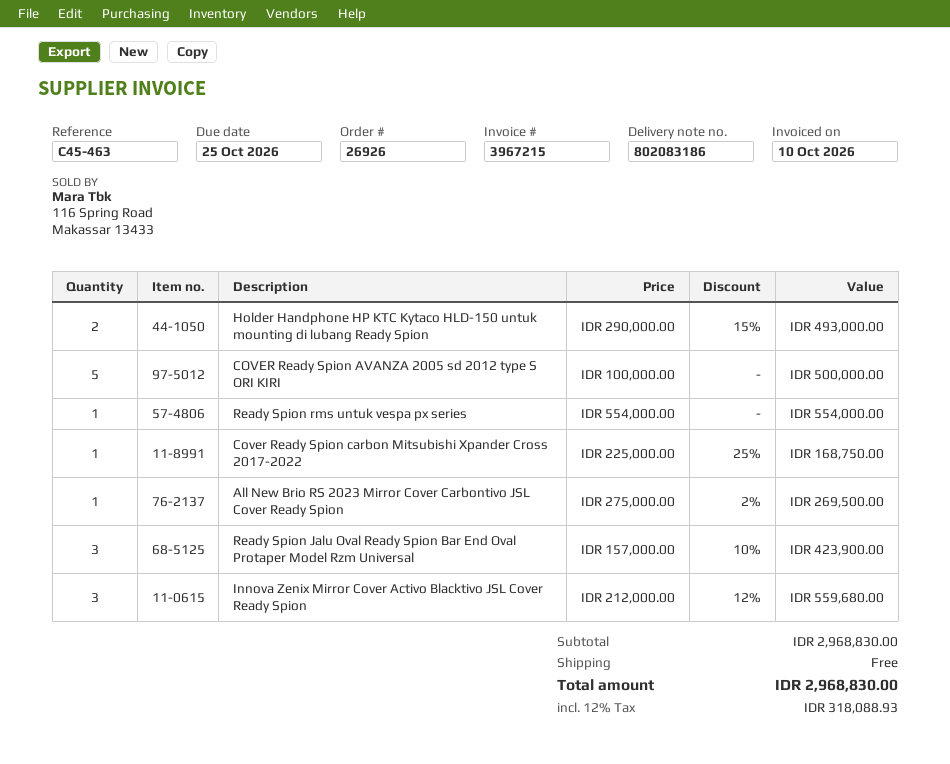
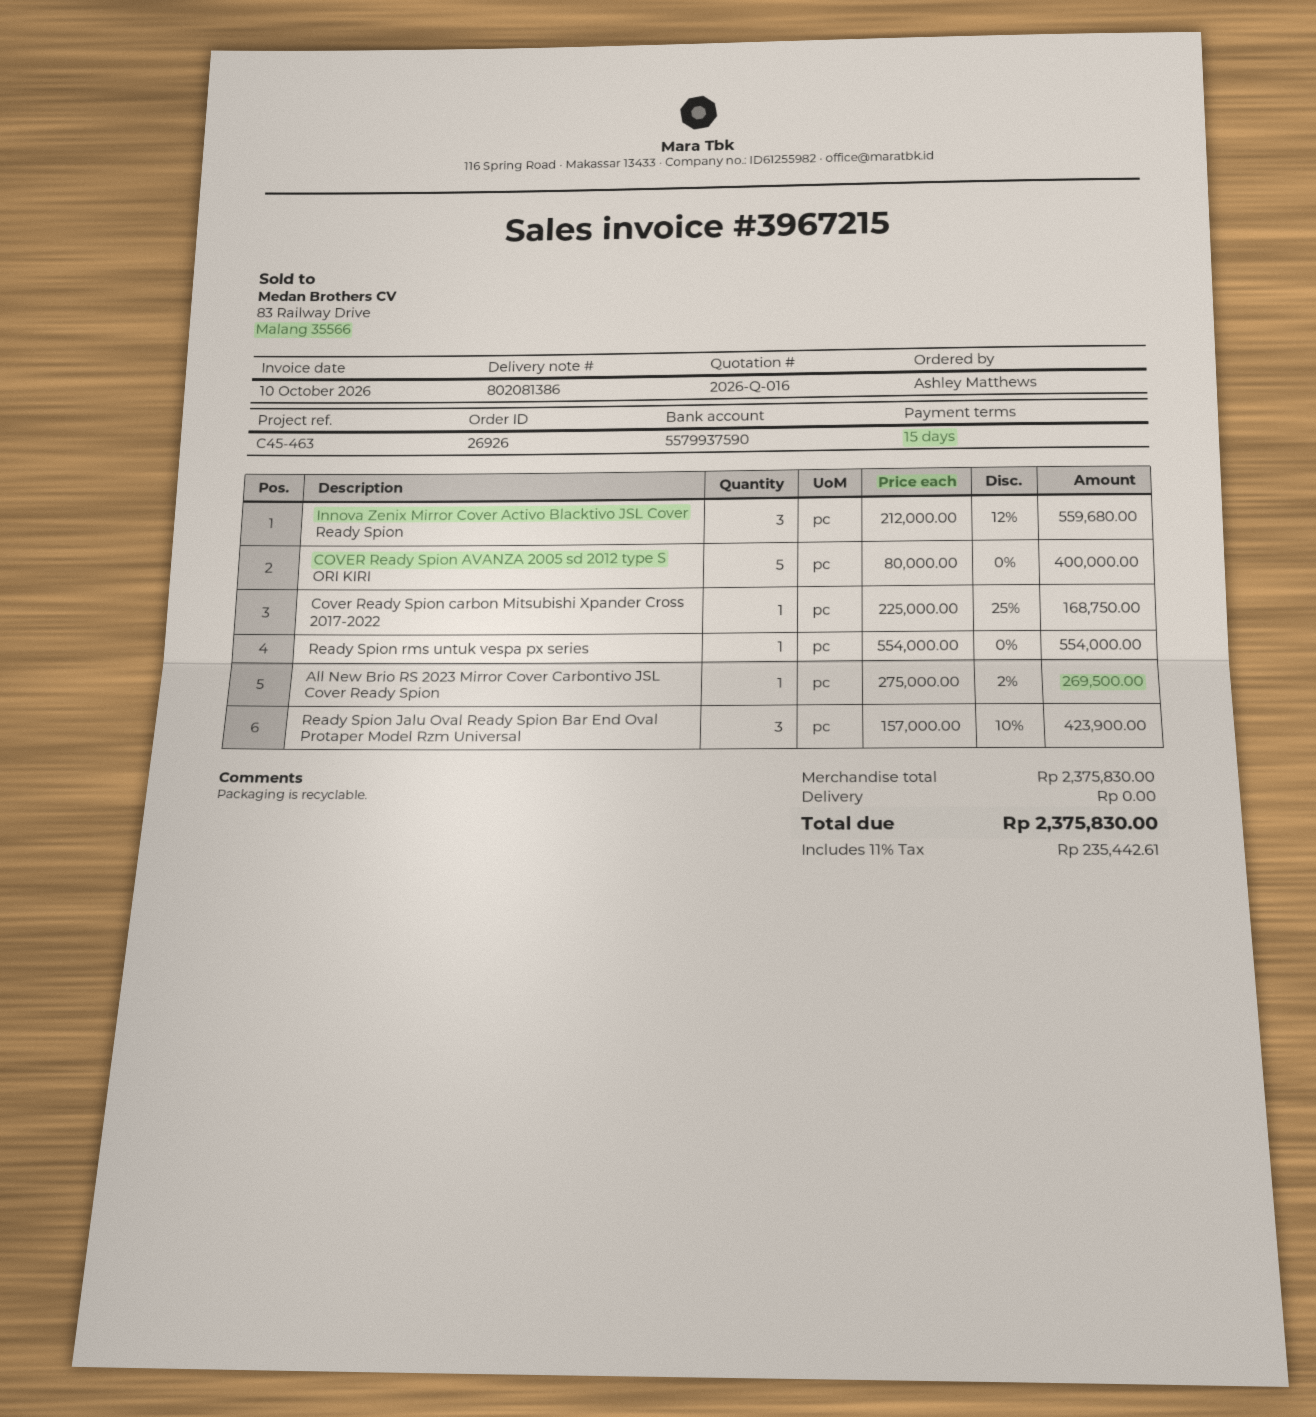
delivery note number: 802083186 -> 802081386
Holder Handphone HP KTC Kytaco HLD-150 untuk mounting di lubang Ready Spion: 2 x 290000.00 - 15% = 493000.00 -> none
COVER Ready Spion AVANZA 2005 sd 2012 type S ORI KIRI: 5 x 100000.00 = 500000.00 -> 5 x 80000.00 = 400000.00
subtotal: 2968830.00 -> 2375830.00
tax: 12% = 318088.93 -> 11% = 235442.61
total: 2968830.00 -> 2375830.00

